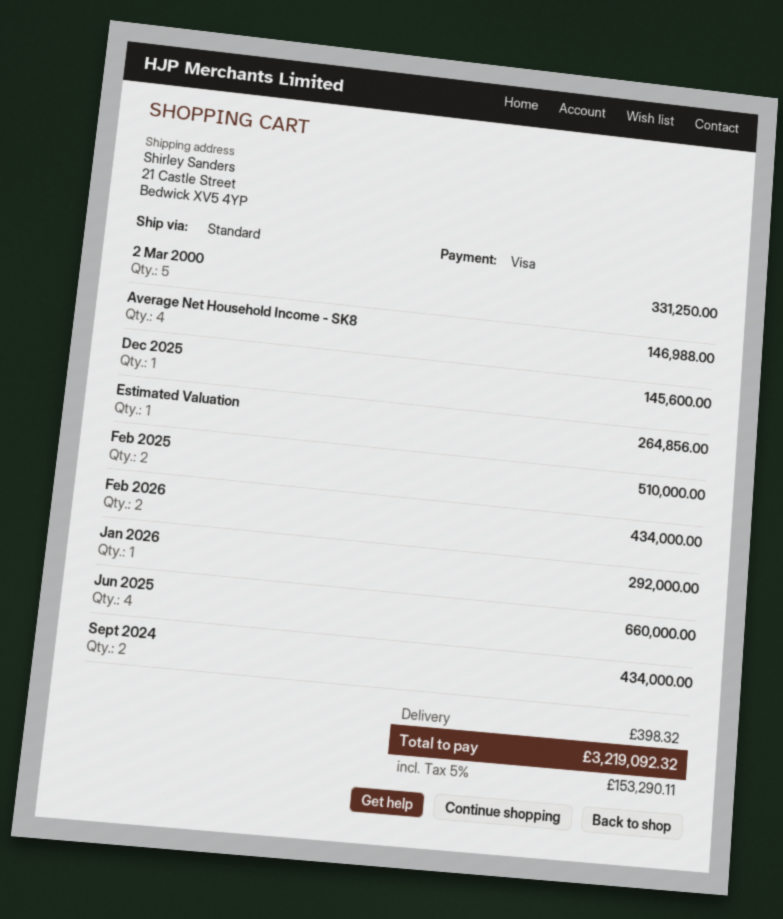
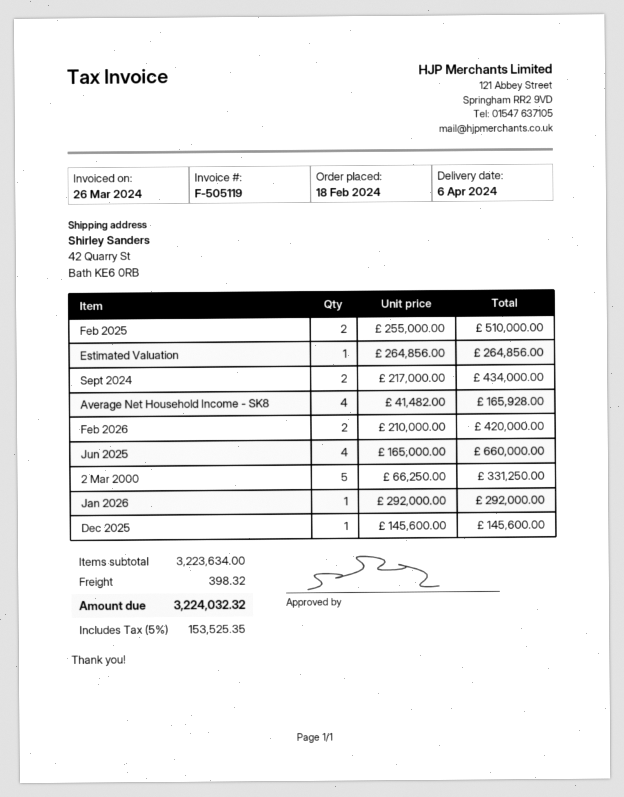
ship to: 21 Castle Street, Bedwick XV5 4YP -> 42 Quarry St, Bath KE6 0RB
Average Net Household Income - SK8: 4 for 146988.00 -> 4 for 165928.00
Feb 2026: 2 for 434000.00 -> 2 for 420000.00
tax: 5% = 153290.11 -> 5% = 153525.35
total: 3219092.32 -> 3224032.32

